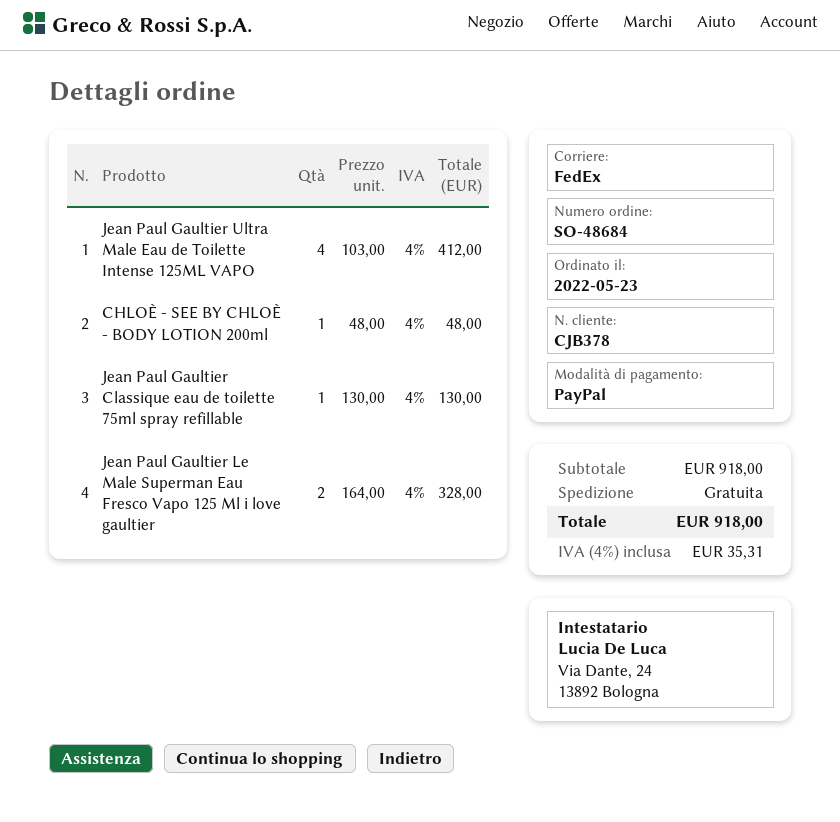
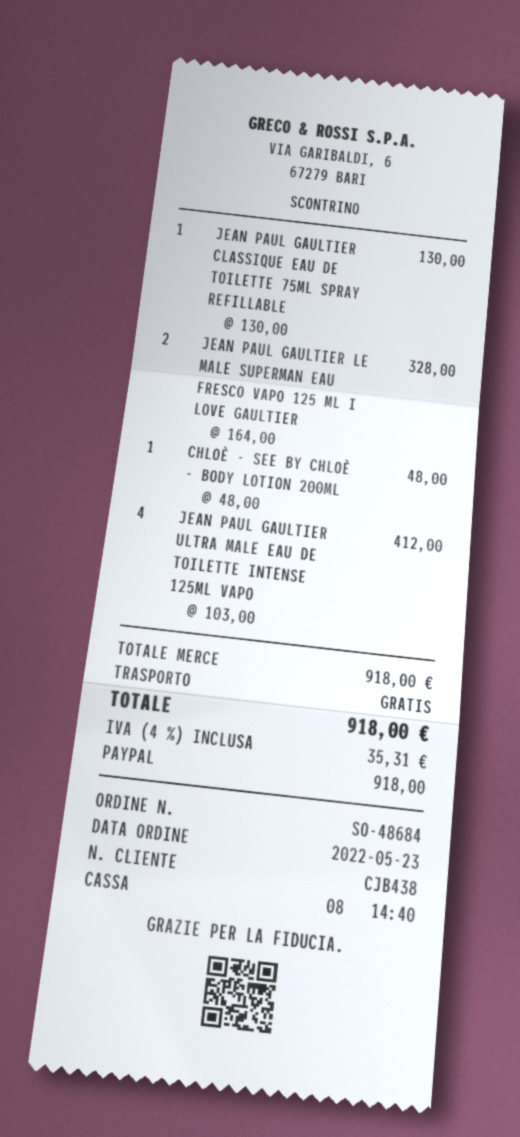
customer number: CJB378 -> CJB438

